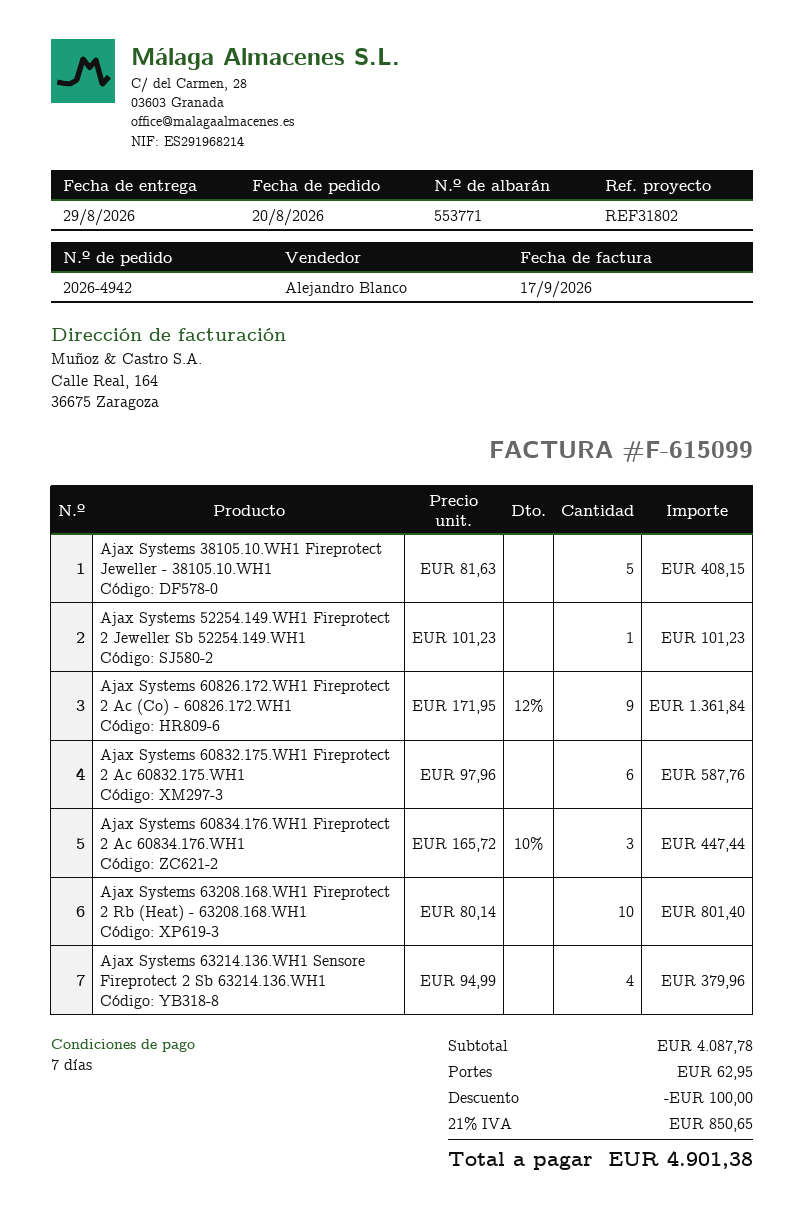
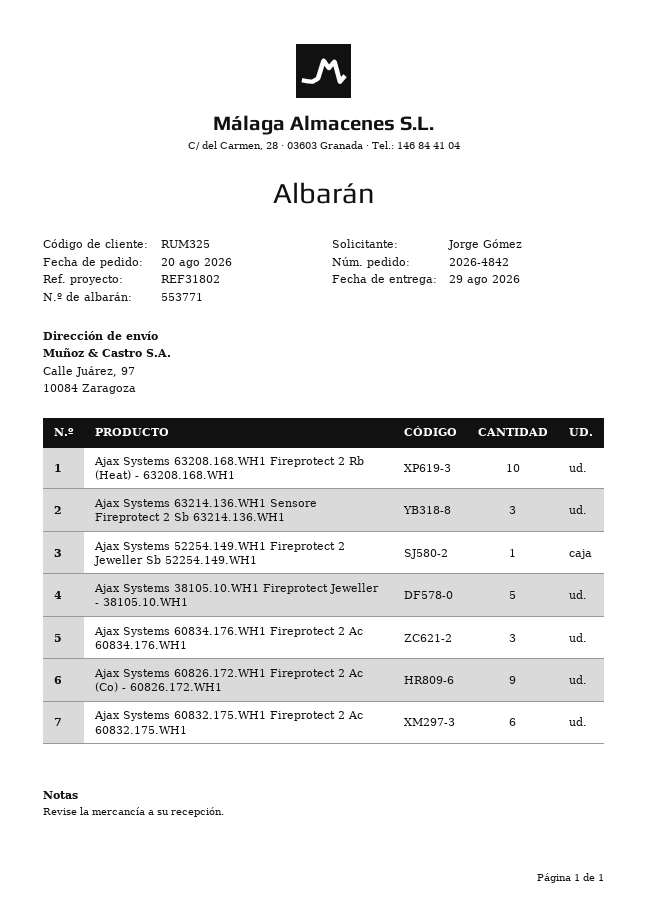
order number: 2026-4942 -> 2026-4842
Ajax Systems 63214.136.WH1 Sensore Fireprotect 2 Sb 63214.136.WH1: 4 -> 3

